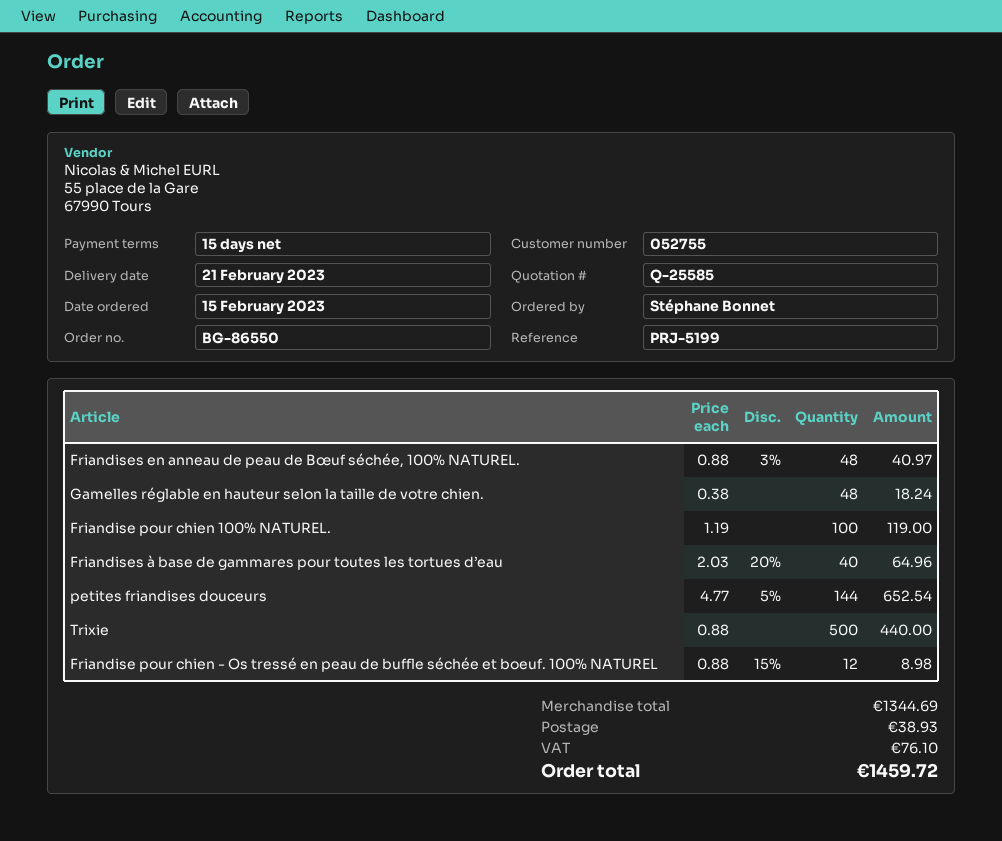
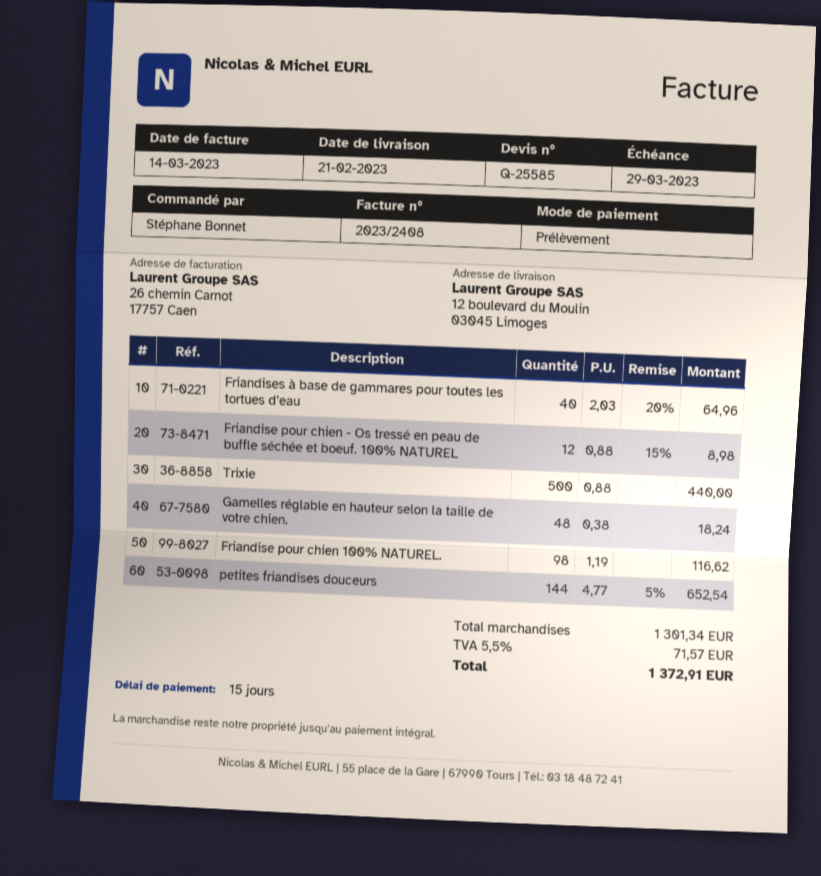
Friandises en anneau de peau de Bœuf séchée, 100% NATUREL.: 48 x 0.88 - 3% = 40.97 -> none
Friandise pour chien 100% NATUREL.: 100 x 1.19 = 119.00 -> 98 x 1.19 = 116.62
subtotal: 1344.69 -> 1301.34
shipping: 38.93 -> none
tax: 76.10 -> 71.57
total: 1459.72 -> 1372.91

